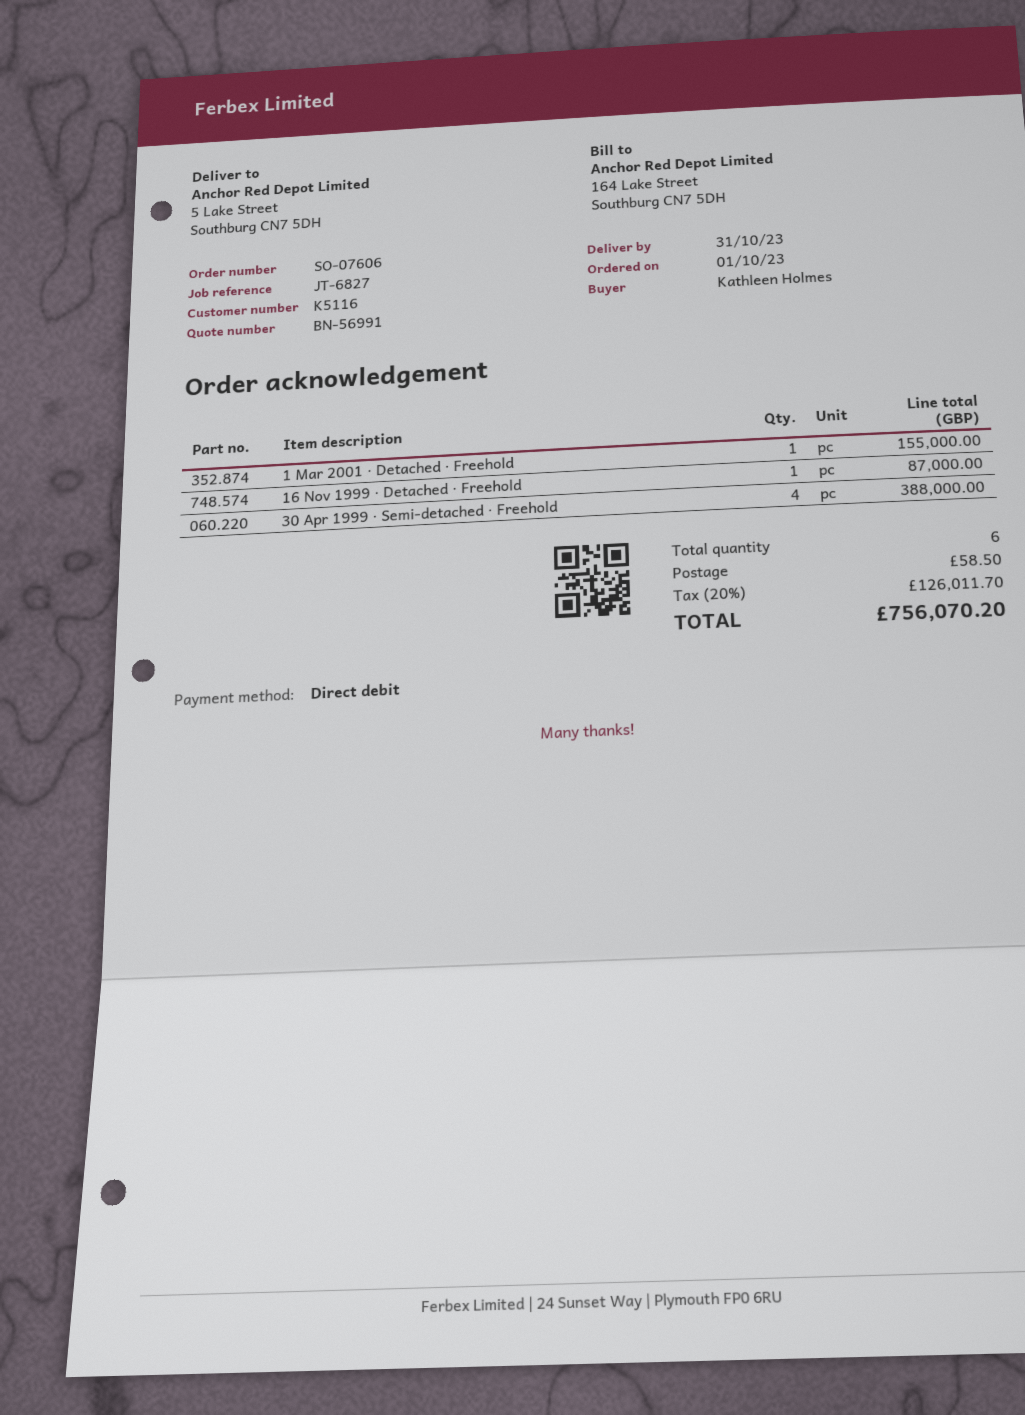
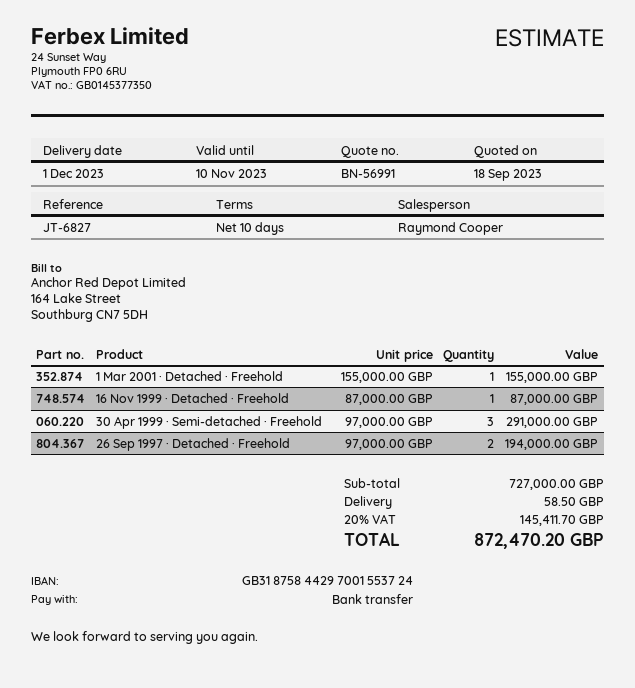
delivery date: 2023-10-31 -> 2023-12-01
payment method: direct debit -> bank transfer
30 Apr 1999 · Semi-detached · Freehold: 4 for 388000.00 -> 3 for 291000.00
26 Sep 1997 · Detached · Freehold: none -> 2 for 194000.00
tax: 20% = 126011.70 -> 20% = 145411.70
total: 756070.20 -> 872470.20

